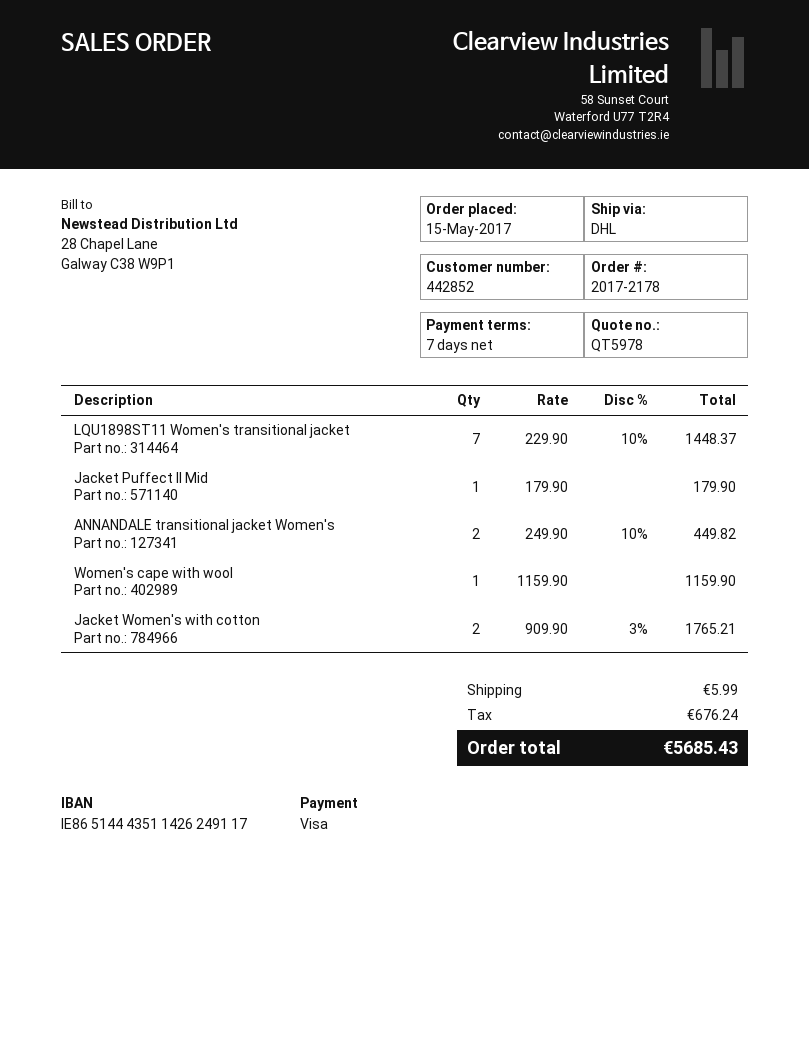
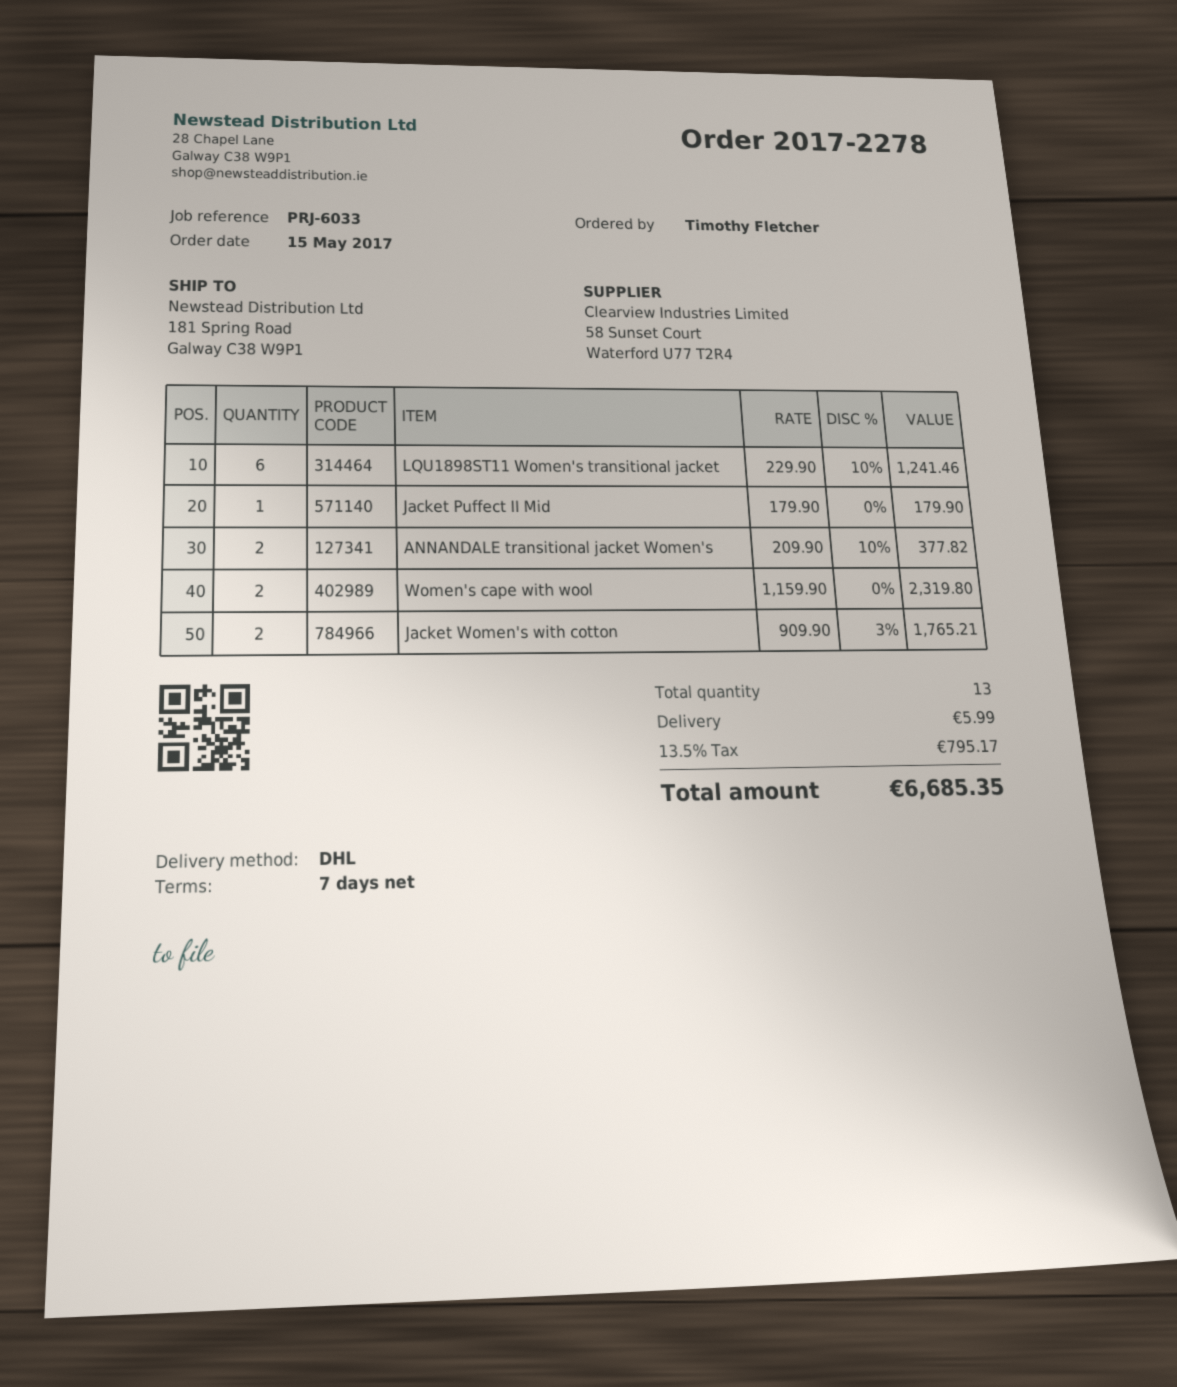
order number: 2017-2178 -> 2017-2278
LQU1898ST11 Women's transitional jacket: 7 x 229.90 - 10% = 1448.37 -> 6 x 229.90 - 10% = 1241.46
ANNANDALE transitional jacket Women's: 2 x 249.90 - 10% = 449.82 -> 2 x 209.90 - 10% = 377.82
Women's cape with wool: 1 x 1159.90 = 1159.90 -> 2 x 1159.90 = 2319.80
tax: 676.24 -> 795.17
total: 5685.43 -> 6685.35

